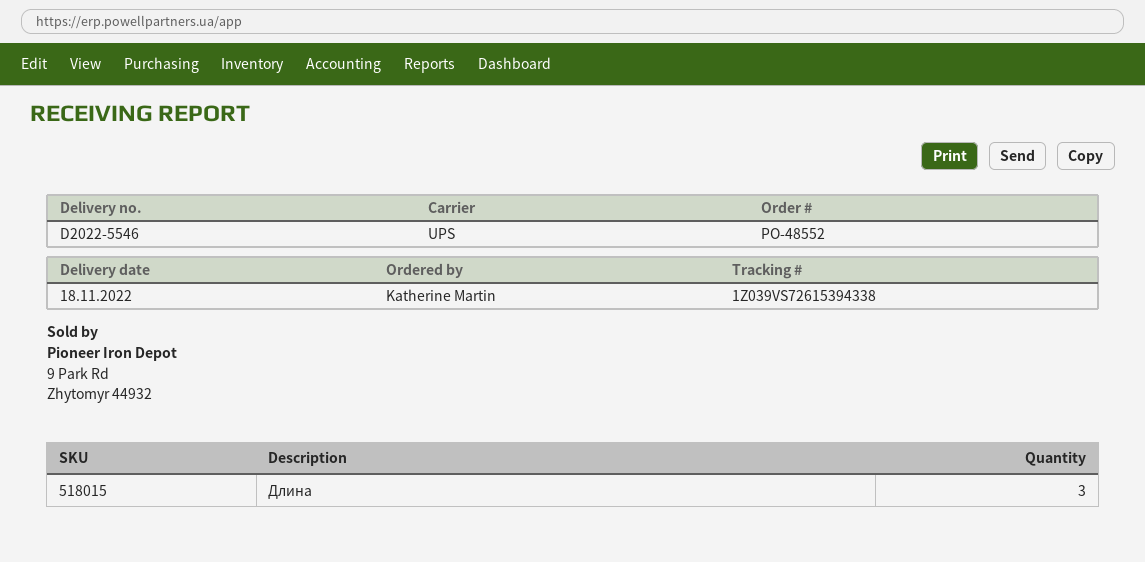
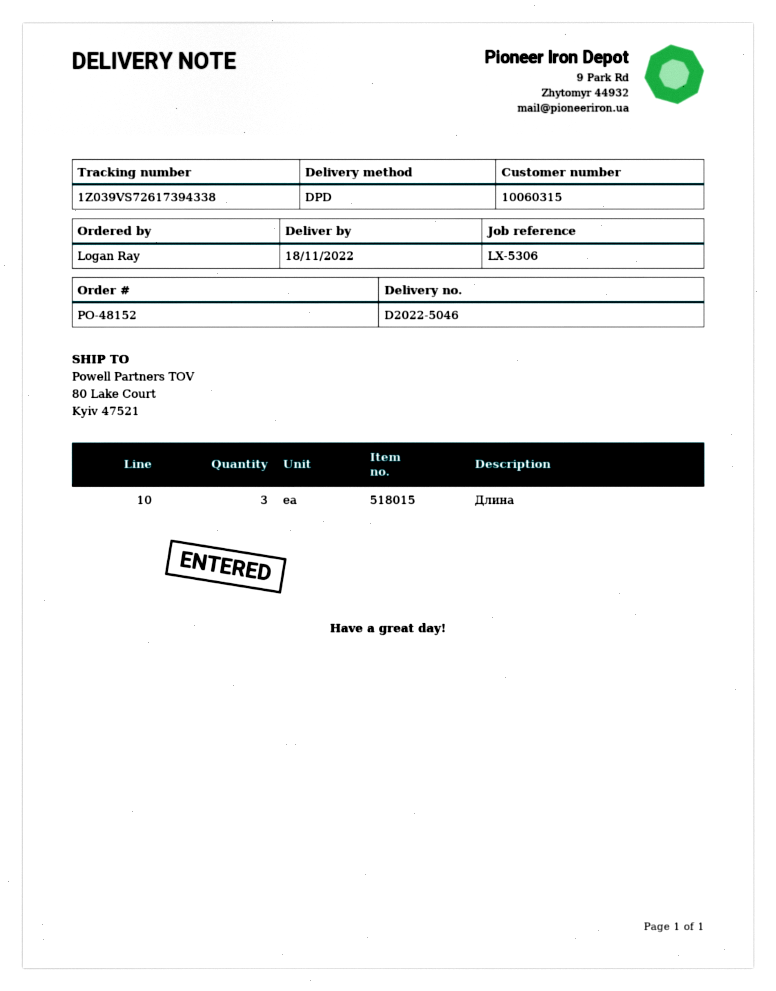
order number: PO-48552 -> PO-48152
delivery note number: D2022-5546 -> D2022-5046
ordered by: Katherine Martin -> Logan Ray
shipping method: UPS -> DPD
tracking number: 1Z039VS72615394338 -> 1Z039VS72617394338

